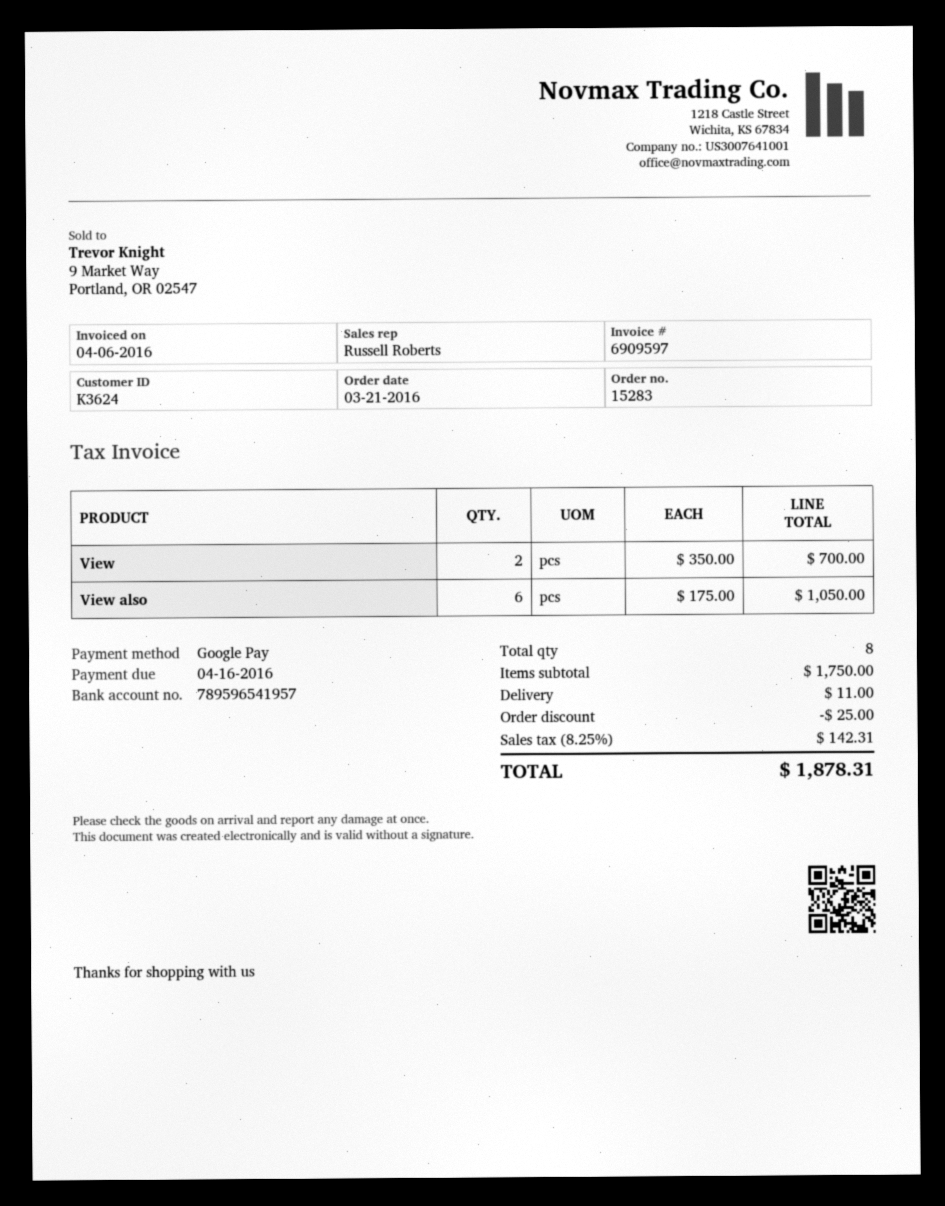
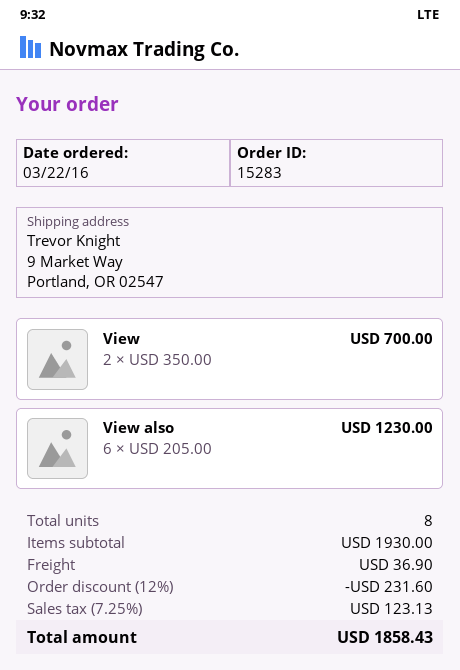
order date: 2016-03-21 -> 2016-03-22
View also: 6 x 175.00 = 1050.00 -> 6 x 205.00 = 1230.00
subtotal: 1750.00 -> 1930.00
discount: 25.00 -> 231.60
shipping: 11.00 -> 36.90
tax: 8.25% = 142.31 -> 7.25% = 123.13
total: 1878.31 -> 1858.43

